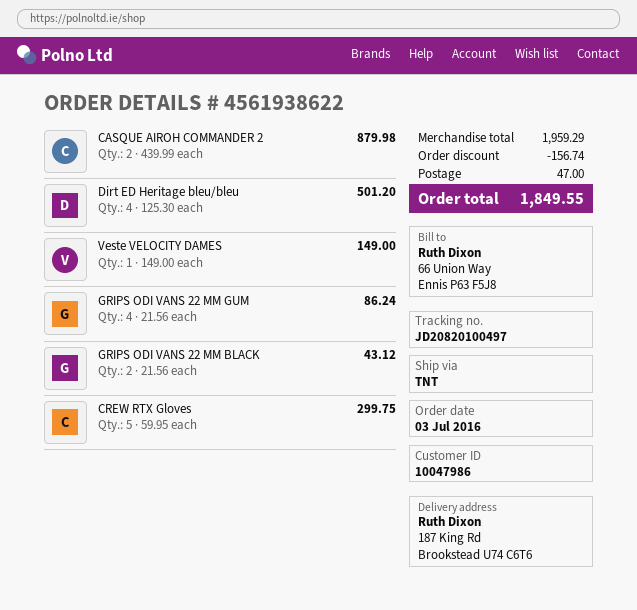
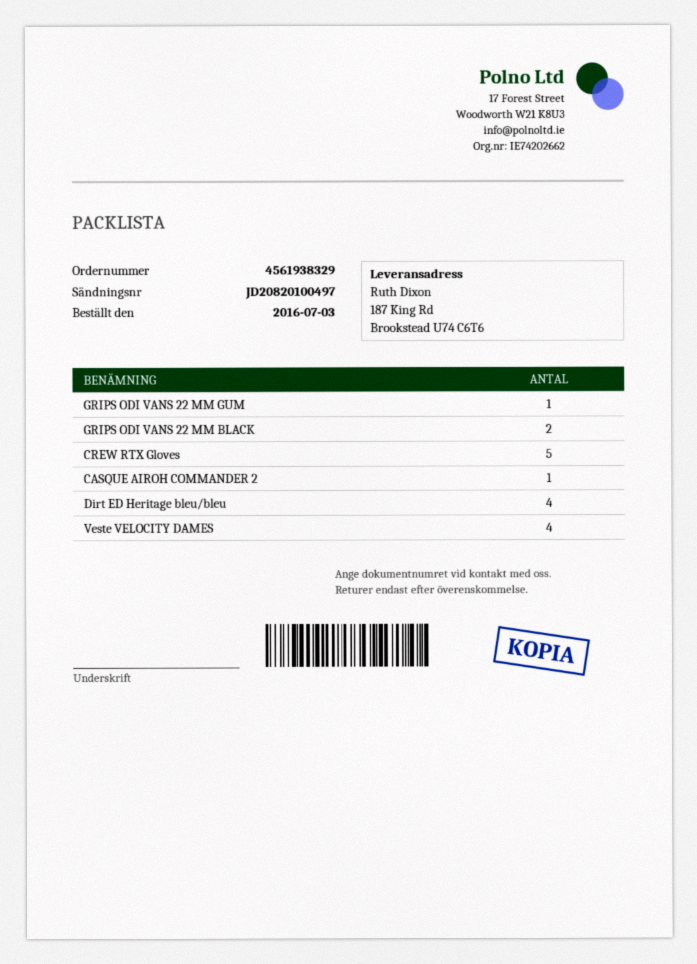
order number: 4561938622 -> 4561938329
CASQUE AIROH COMMANDER 2: 2 -> 1
Veste VELOCITY DAMES: 1 -> 4
GRIPS ODI VANS 22 MM GUM: 4 -> 1

